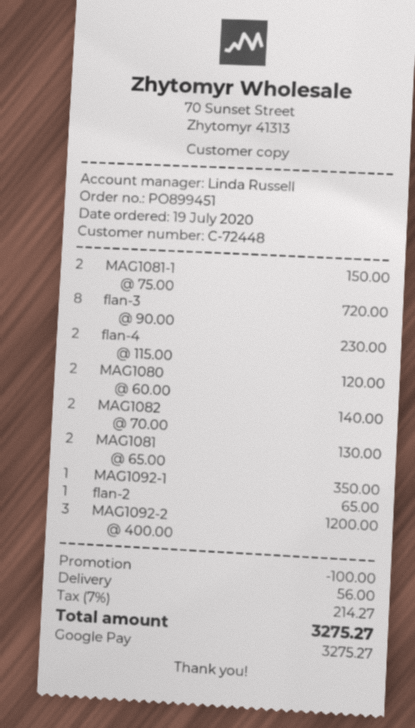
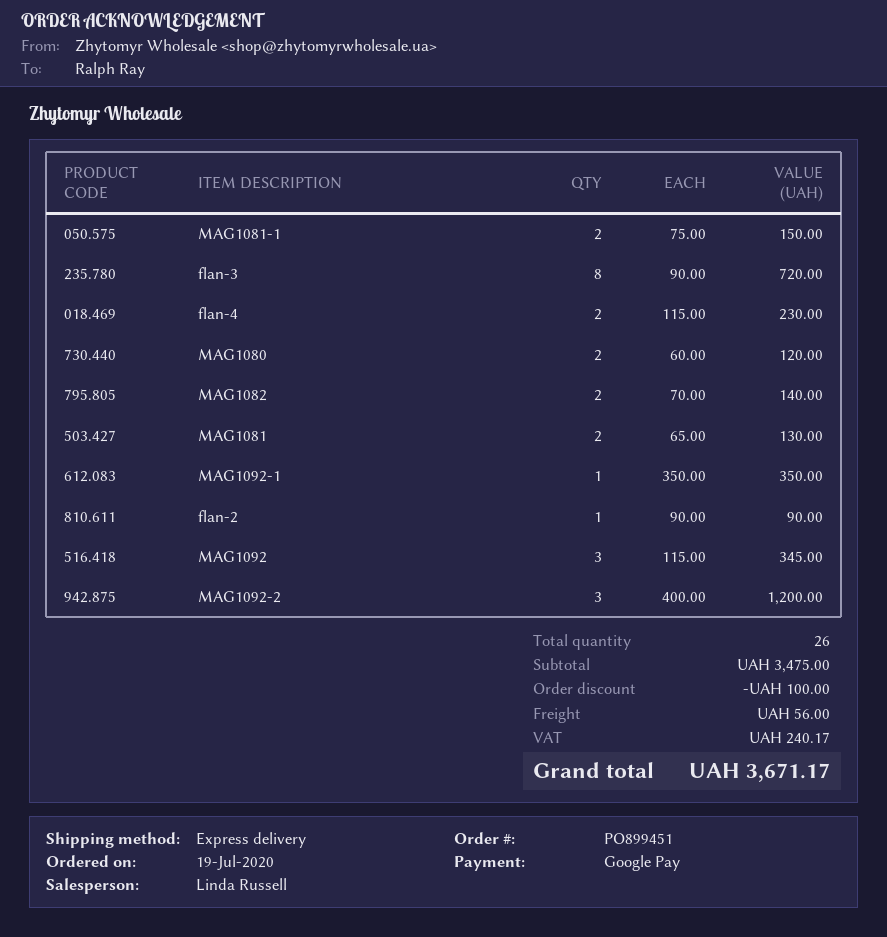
flan-2: 1 x 65.00 = 65.00 -> 1 x 90.00 = 90.00
MAG1092: none -> 3 x 115.00 = 345.00
tax: 214.27 -> 240.17
total: 3275.27 -> 3671.17

